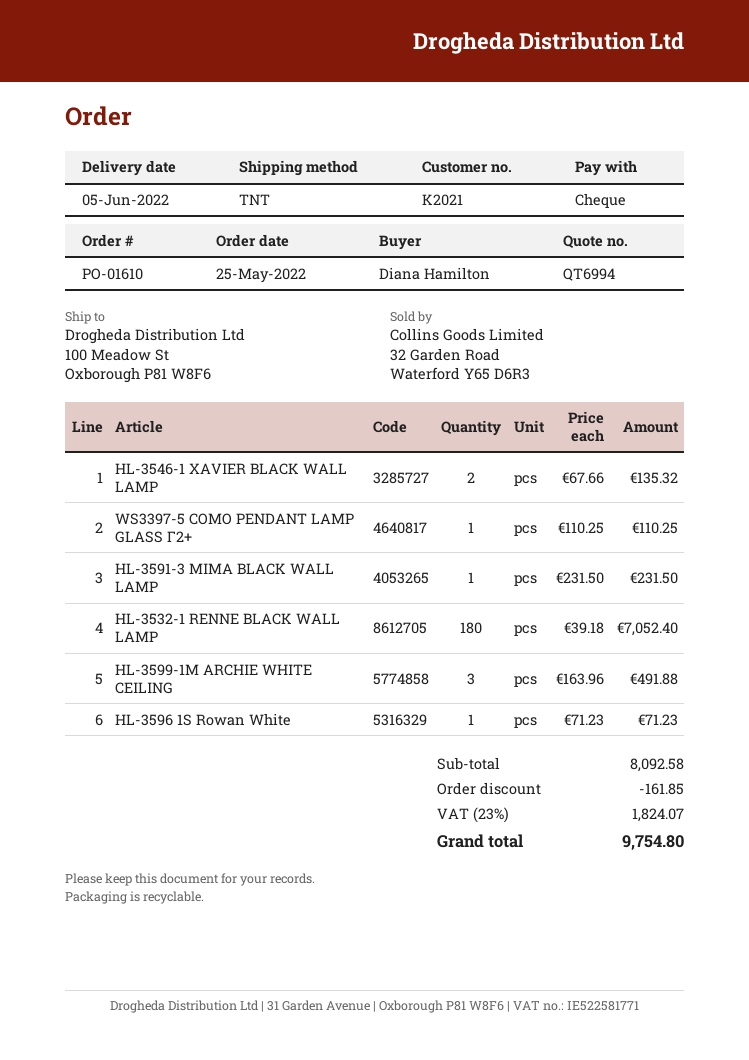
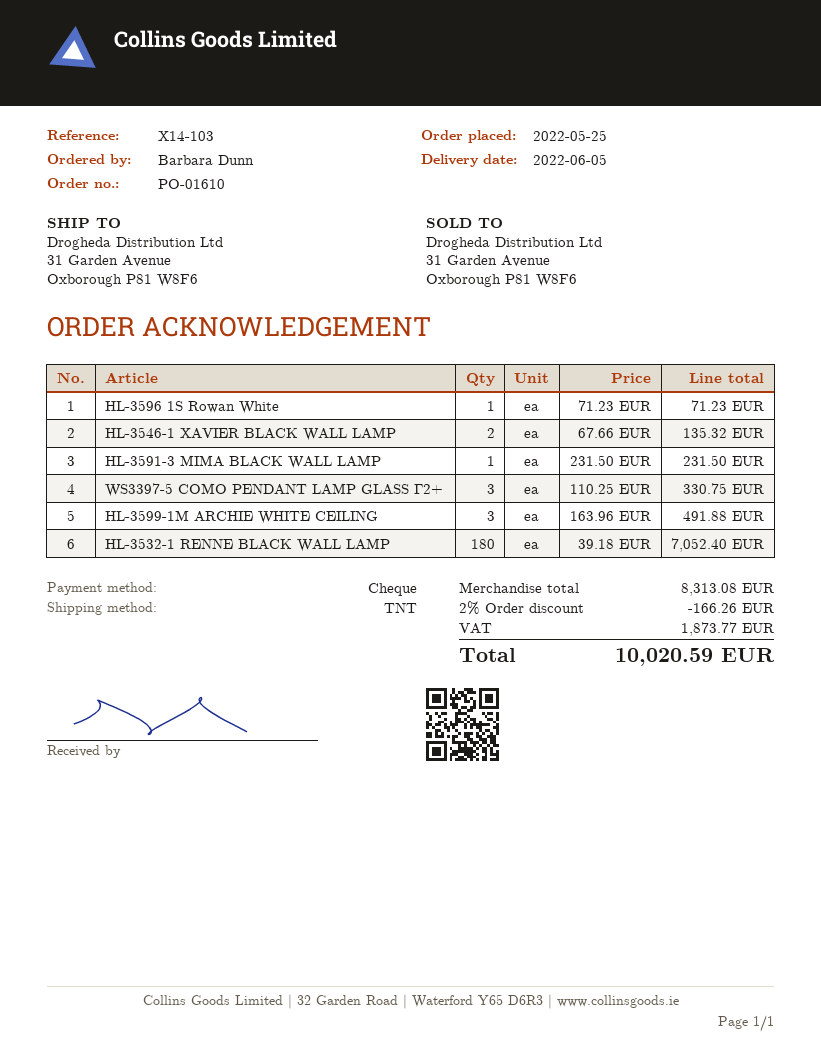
ordered by: Diana Hamilton -> Barbara Dunn
ship to: 100 Meadow St, Oxborough P81 W8F6 -> 31 Garden Avenue, Oxborough P81 W8F6
WS3397-5 COMO PENDANT LAMP GLASS Γ2+: 1 x 110.25 = 110.25 -> 3 x 110.25 = 330.75
subtotal: 8092.58 -> 8313.08
discount: 161.85 -> 166.26
tax: 1824.07 -> 1873.77
total: 9754.80 -> 10020.59

